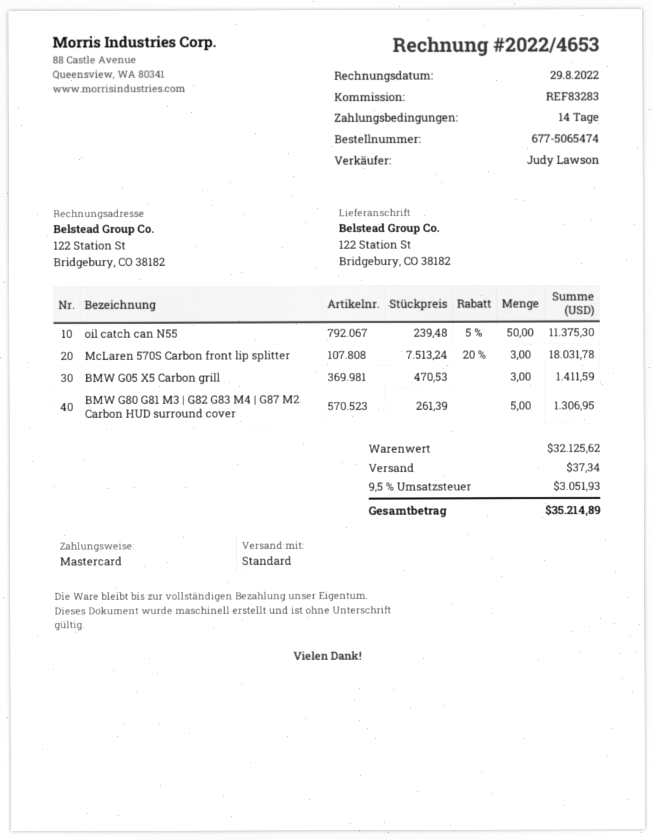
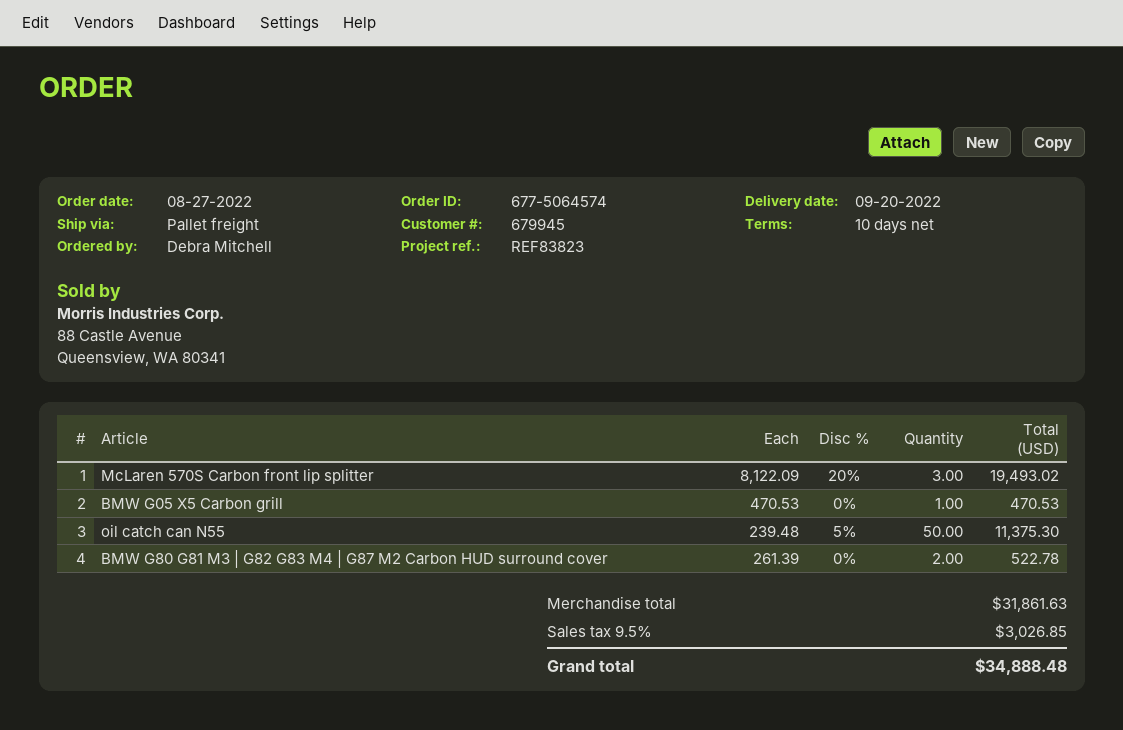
order number: 677-5065474 -> 677-5064574
payment terms: 14 days -> 10 days
reference: REF83283 -> REF83823
shipping method: standard -> pallet freight
McLaren 570S Carbon front lip splitter: 3 x 7513.24 - 20% = 18031.78 -> 3 x 8122.09 - 20% = 19493.02
BMW G05 X5 Carbon grill: 3 x 470.53 = 1411.59 -> 1 x 470.53 = 470.53
BMW G80 G81 M3 | G82 G83 M4 | G87 M2 Carbon HUD surround cover: 5 x 261.39 = 1306.95 -> 2 x 261.39 = 522.78
subtotal: 32125.62 -> 31861.63
shipping: 37.34 -> none
tax: 9.5% = 3051.93 -> 9.5% = 3026.85
total: 35214.89 -> 34888.48

